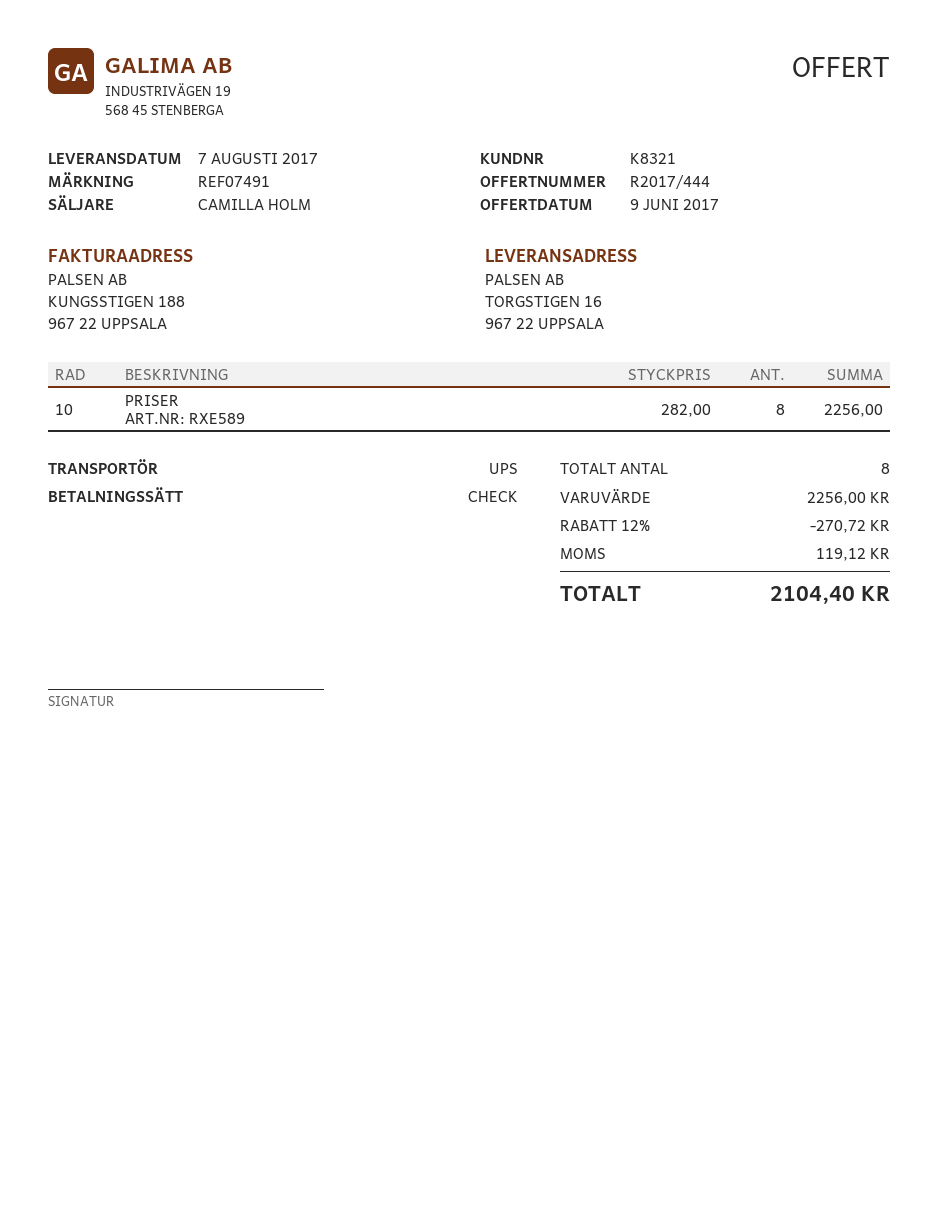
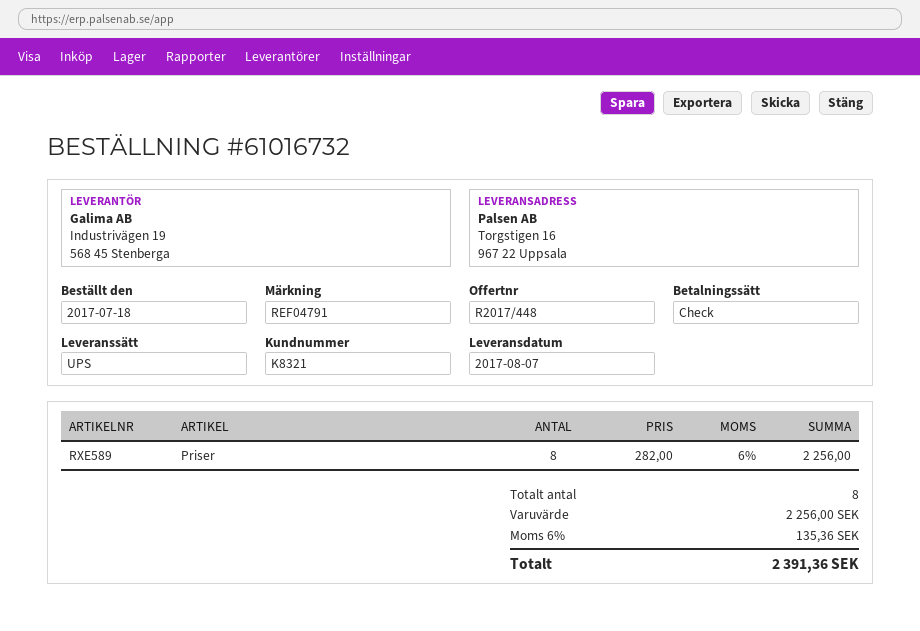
quote number: R2017/444 -> R2017/448
reference: REF07491 -> REF04791
discount: 12% = 270.72 -> none
tax: 119.12 -> 135.36
total: 2104.40 -> 2391.36

